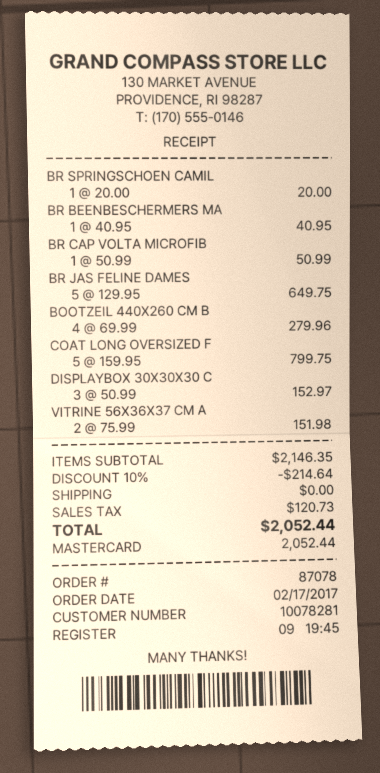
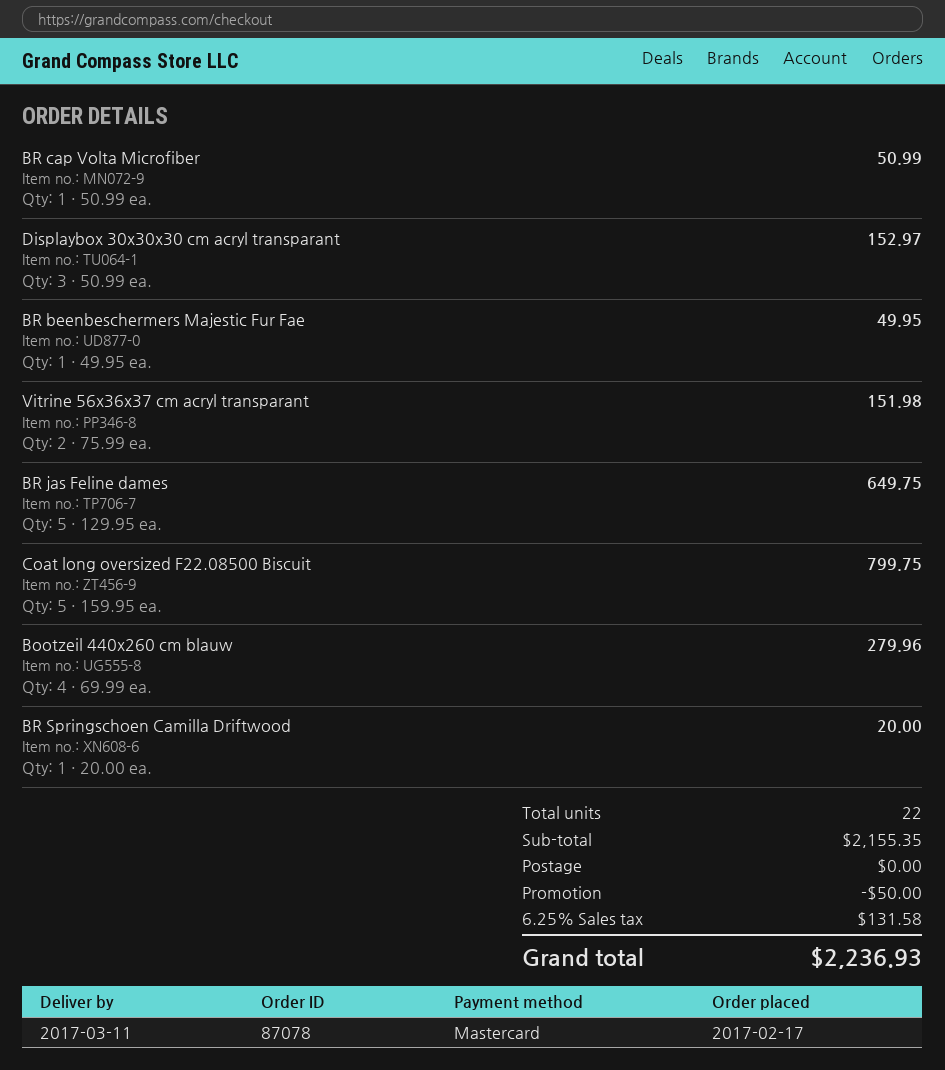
BR BEENBESCHERMERS MA: 1 x 40.95 = 40.95 -> 1 x 49.95 = 49.95
subtotal: 2146.35 -> 2155.35
discount: 214.64 -> 50.00
tax: 120.73 -> 131.58
total: 2052.44 -> 2236.93

